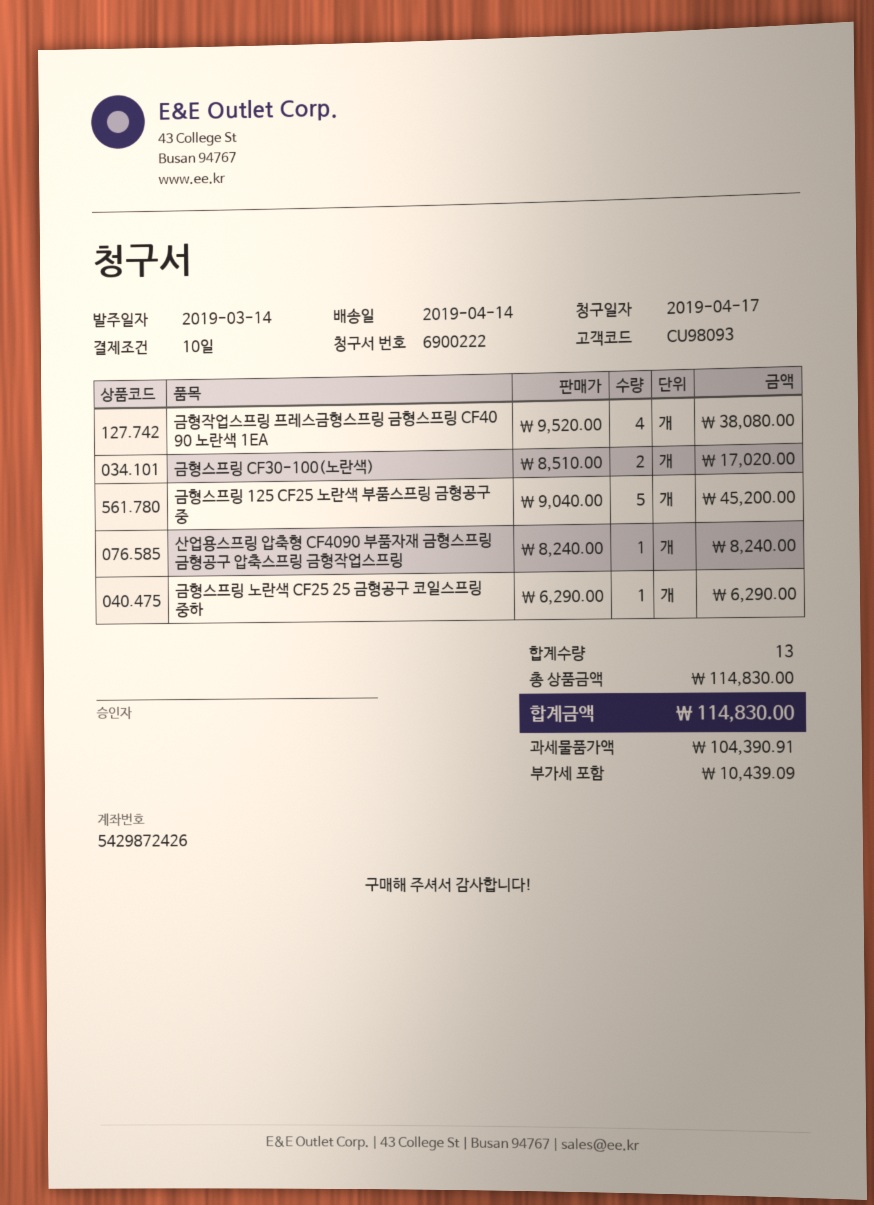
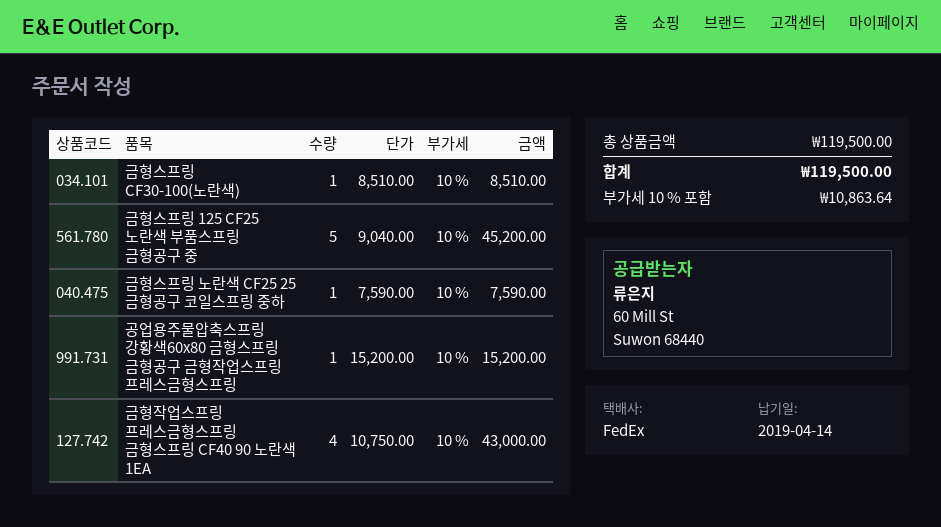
금형작업스프링 프레스금형스프링 금형스프링 CF40 90 노란색 1EA: 4 x 9520.00 = 38080.00 -> 4 x 10750.00 = 43000.00
금형스프링 CF30-100(노란색): 2 x 8510.00 = 17020.00 -> 1 x 8510.00 = 8510.00
산업용스프링 압축형 CF4090 부품자재 금형스프링 금형공구 압축스프링 금형작업스프링: 1 x 8240.00 = 8240.00 -> none
금형스프링 노란색 CF25 25 금형공구 코일스프링 중하: 1 x 6290.00 = 6290.00 -> 1 x 7590.00 = 7590.00
공업용주물압축스프링 강황색60x80 금형스프링 금형공구 금형작업스프링 프레스금형스프링: none -> 1 x 15200.00 = 15200.00
subtotal: 114830.00 -> 119500.00
tax: 10439.09 -> 10863.64
total: 114830.00 -> 119500.00

